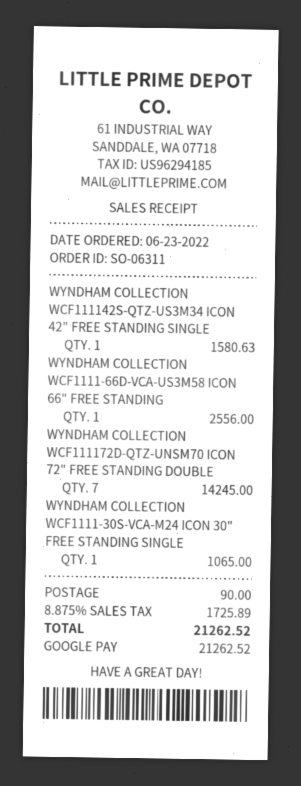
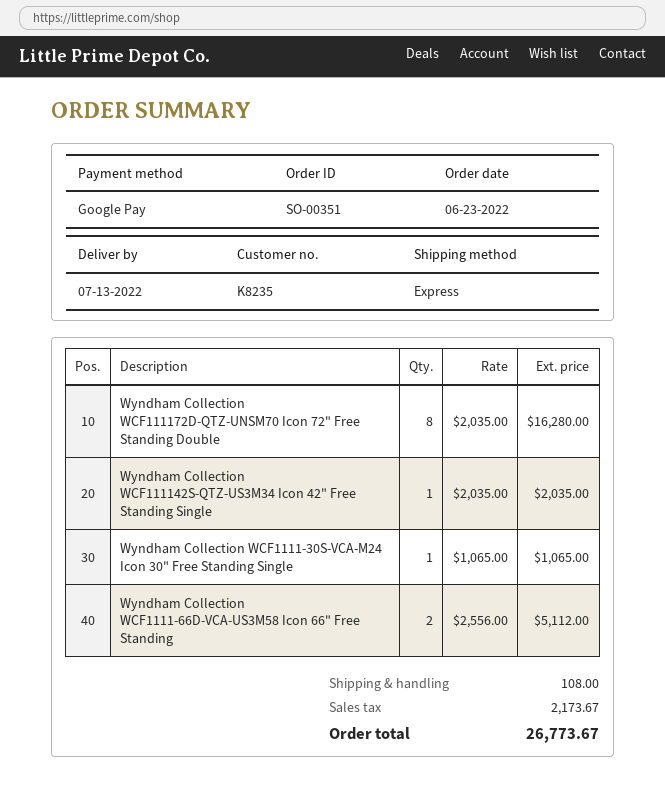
order number: SO-06311 -> SO-00351
WYNDHAM COLLECTION WCF111142S-QTZ-US3M34 ICON 42" FREE STANDING SINGLE: 1 for 1580.63 -> 1 for 2035.00
WYNDHAM COLLECTION WCF1111-66D-VCA-US3M58 ICON 66" FREE STANDING: 1 for 2556.00 -> 2 for 5112.00
WYNDHAM COLLECTION WCF111172D-QTZ-UNSM70 ICON 72" FREE STANDING DOUBLE: 7 for 14245.00 -> 8 for 16280.00
shipping: 90.00 -> 108.00
tax: 1725.89 -> 2173.67
total: 21262.52 -> 26773.67

